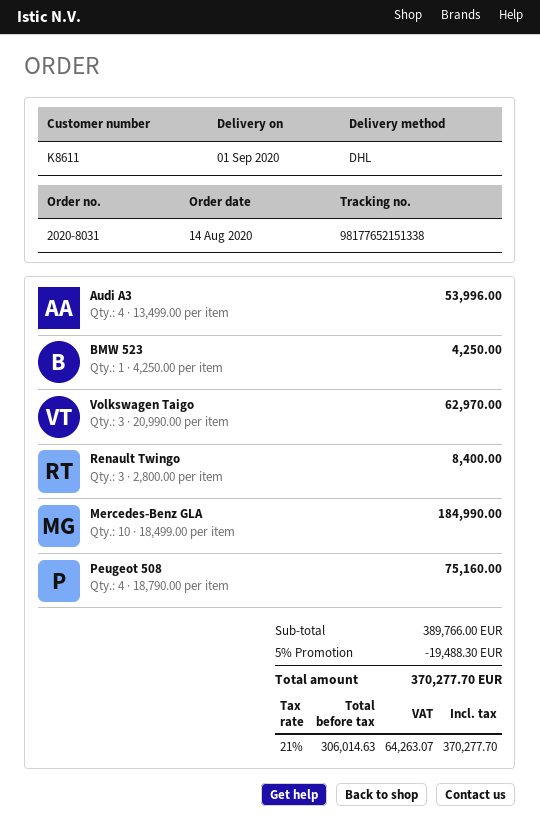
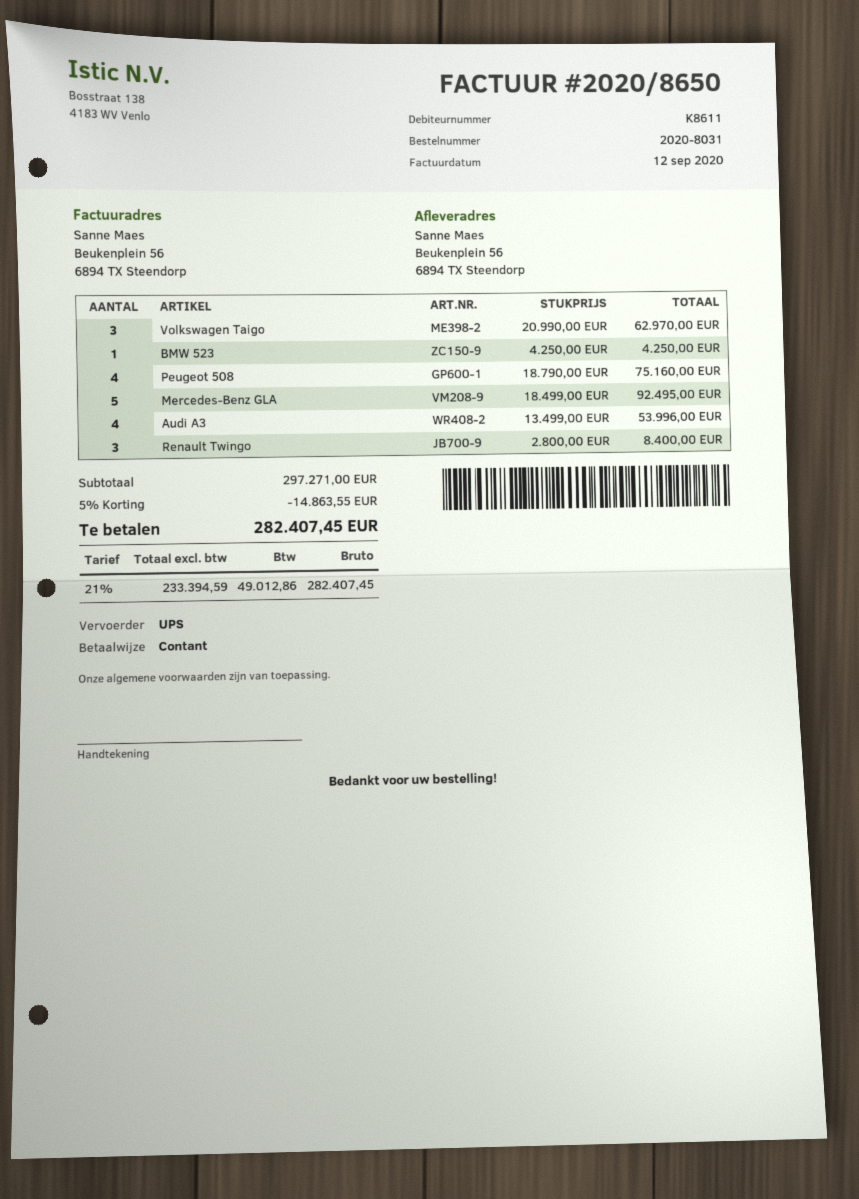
shipping method: DHL -> UPS
Mercedes-Benz GLA: 10 x 18499.00 = 184990.00 -> 5 x 18499.00 = 92495.00
subtotal: 389766.00 -> 297271.00
discount: 5% = 19488.30 -> 5% = 14863.55
net: 306014.63 -> 233394.59
tax: 21% = 64263.07 -> 21% = 49012.86
total: 370277.70 -> 282407.45

